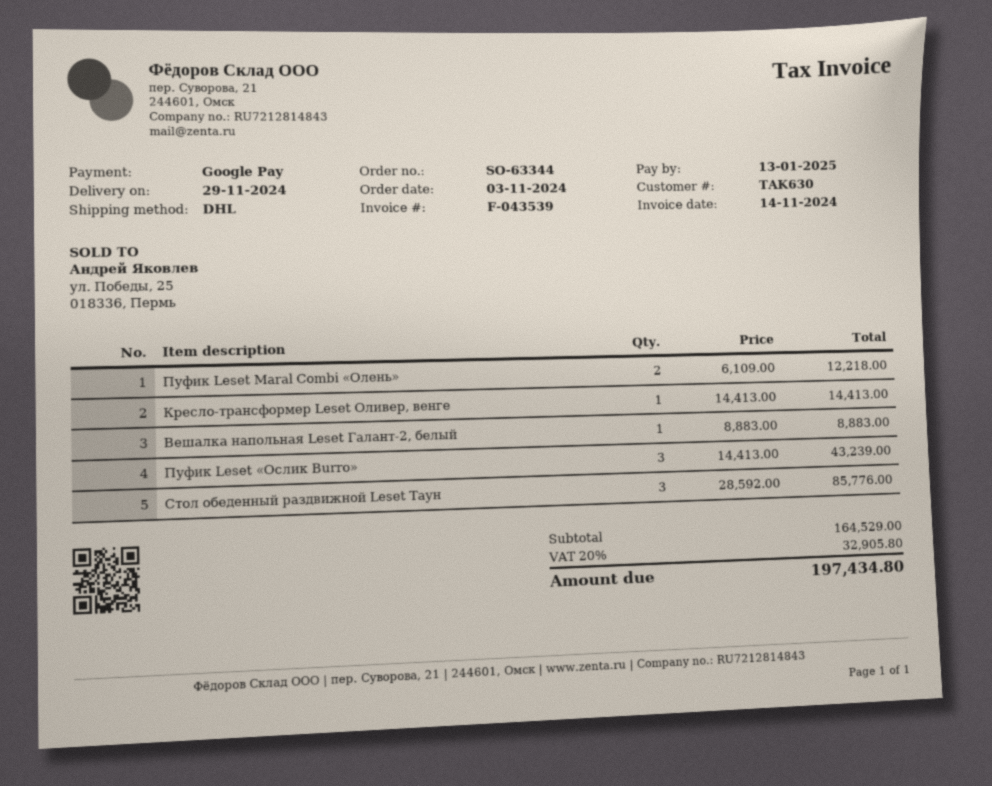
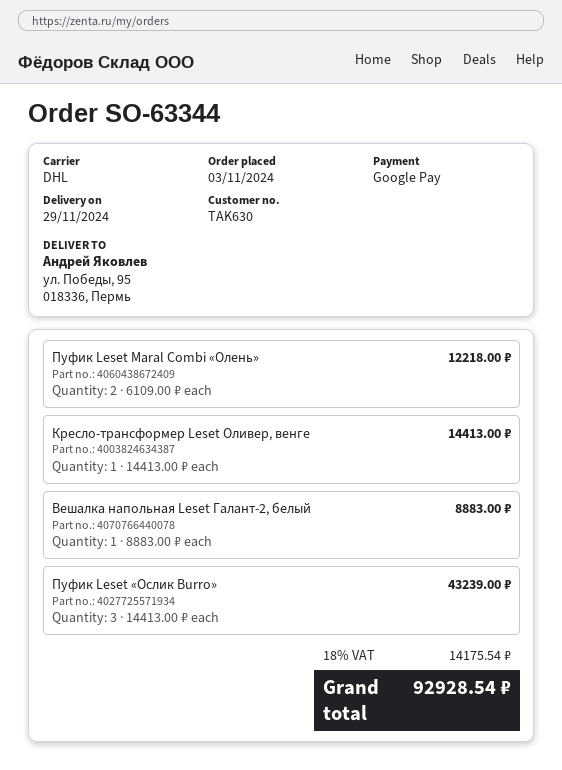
Стол обеденный раздвижной Leset Таун: 3 x 28592.00 = 85776.00 -> none
tax: 20% = 32905.80 -> 18% = 14175.54
total: 197434.80 -> 92928.54

